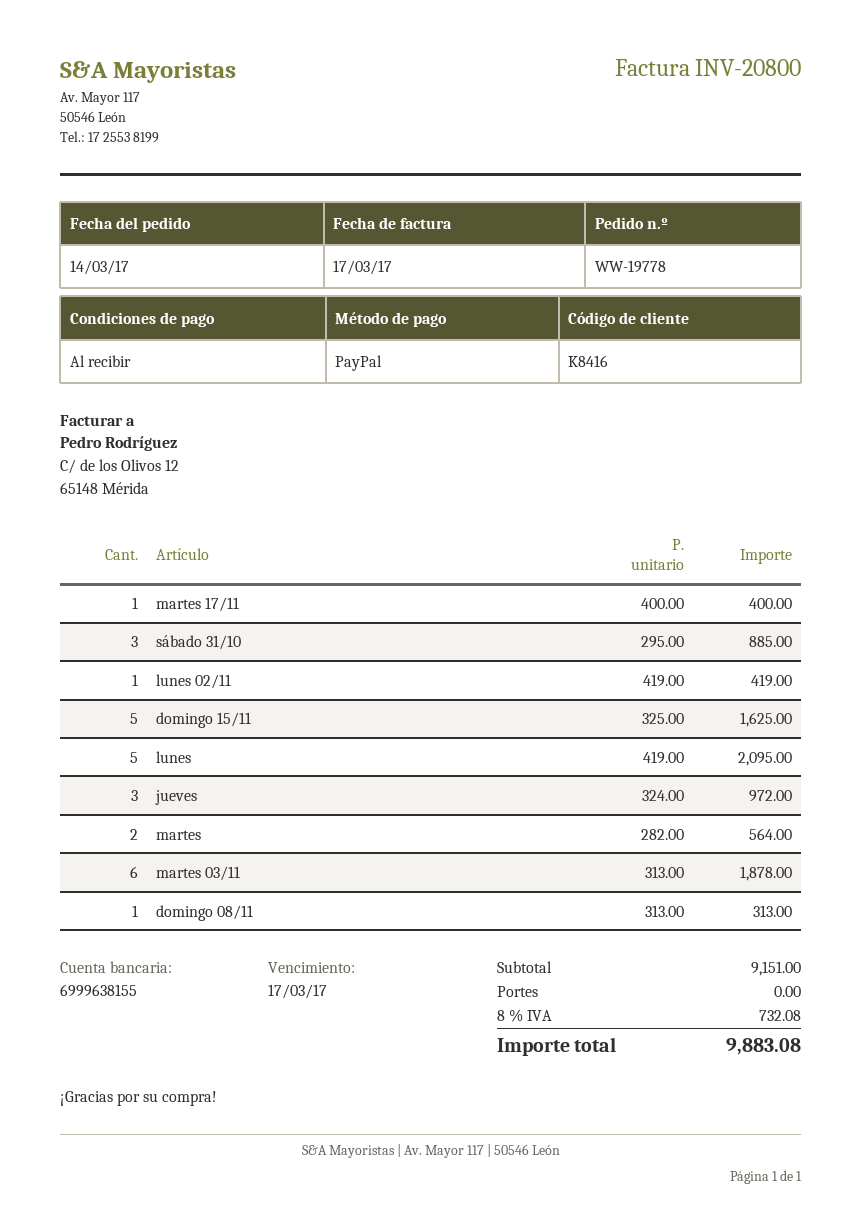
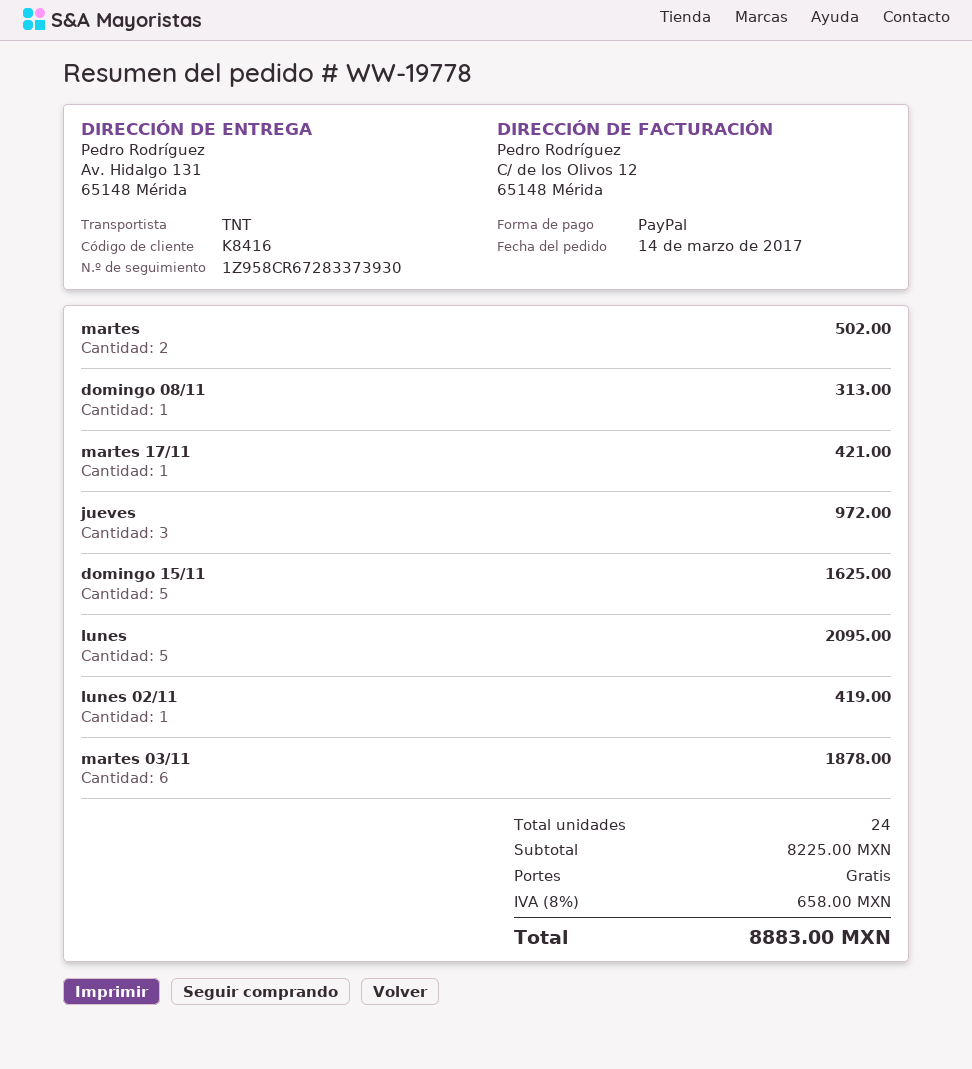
martes 17/11: 1 for 400.00 -> 1 for 421.00
sábado 31/10: 3 for 885.00 -> none
martes: 2 for 564.00 -> 2 for 502.00
subtotal: 9151.00 -> 8225.00
tax: 8% = 732.08 -> 8% = 658.00
total: 9883.08 -> 8883.00

